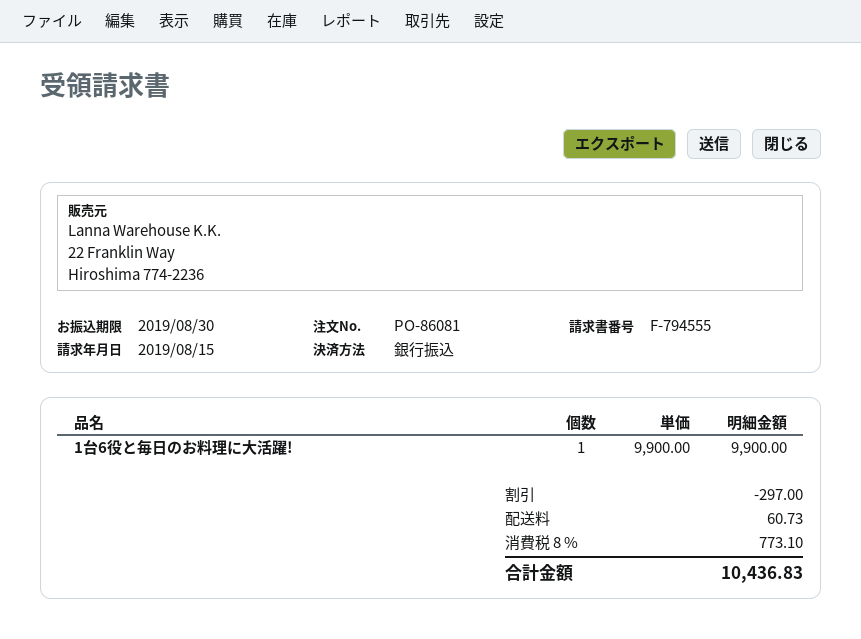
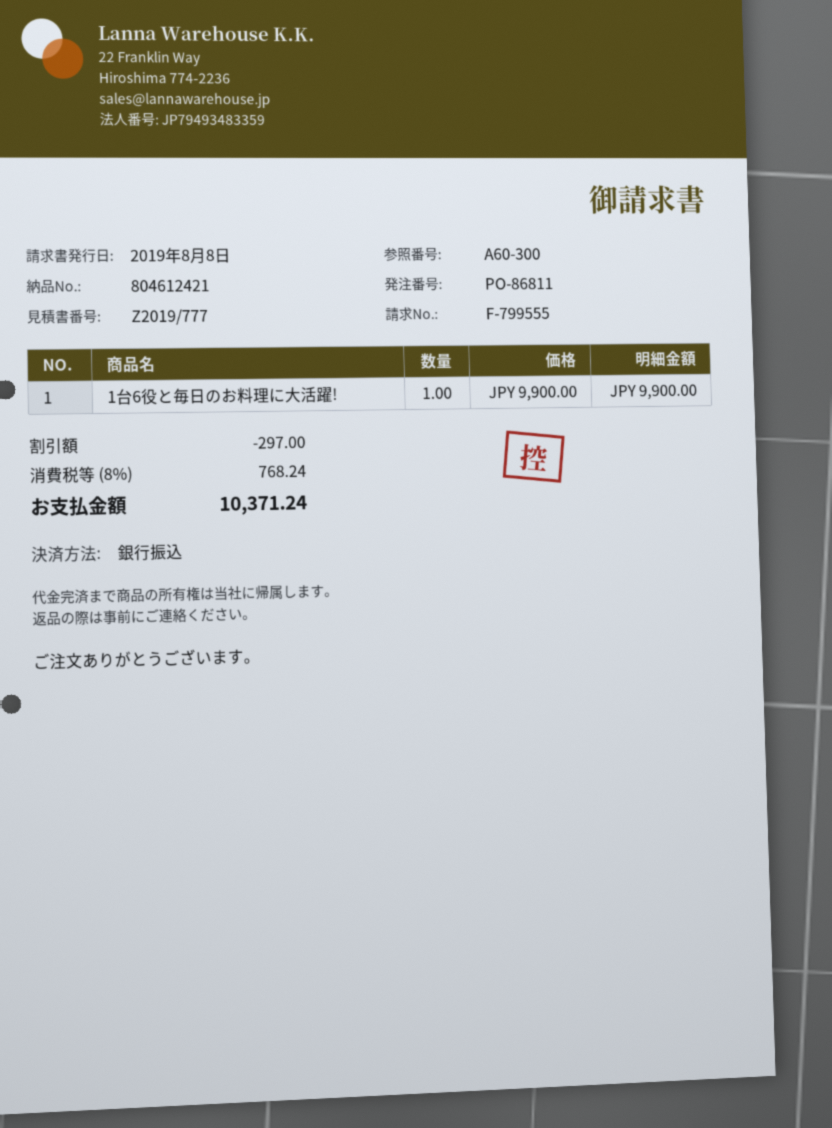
order number: PO-86081 -> PO-86811
invoice number: F-794555 -> F-799555
invoice date: 2019-08-15 -> 2019-08-08
shipping: 60.73 -> none
tax: 8% = 773.10 -> 8% = 768.24
total: 10436.83 -> 10371.24

